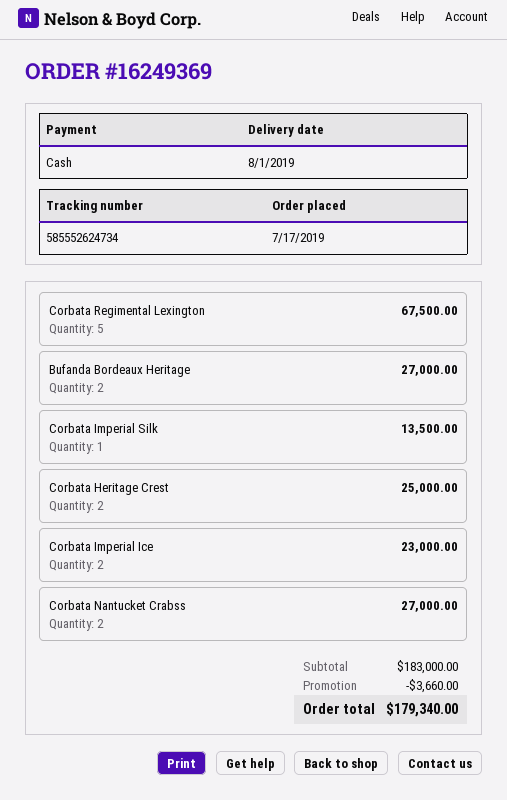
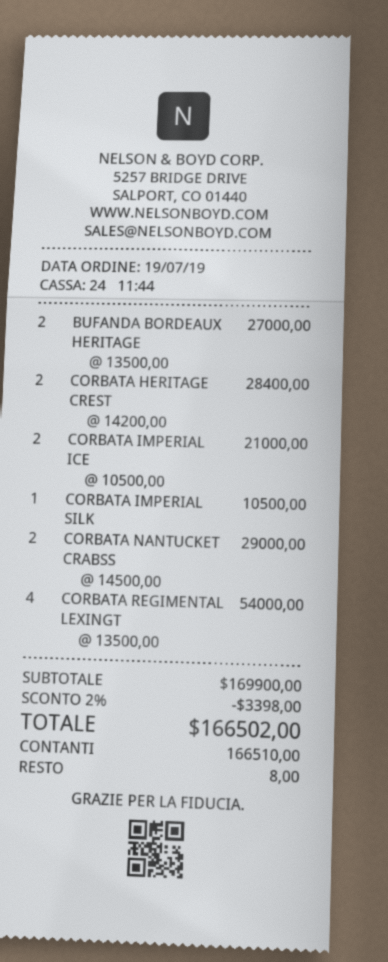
order date: 2019-07-17 -> 2019-07-19
Corbata Regimental Lexington: 5 for 67500.00 -> 4 for 54000.00
Corbata Imperial Silk: 1 for 13500.00 -> 1 for 10500.00
Corbata Heritage Crest: 2 for 25000.00 -> 2 for 28400.00
Corbata Imperial Ice: 2 for 23000.00 -> 2 for 21000.00
Corbata Nantucket Crabss: 2 for 27000.00 -> 2 for 29000.00
subtotal: 183000.00 -> 169900.00
discount: 3660.00 -> 3398.00
total: 179340.00 -> 166502.00

